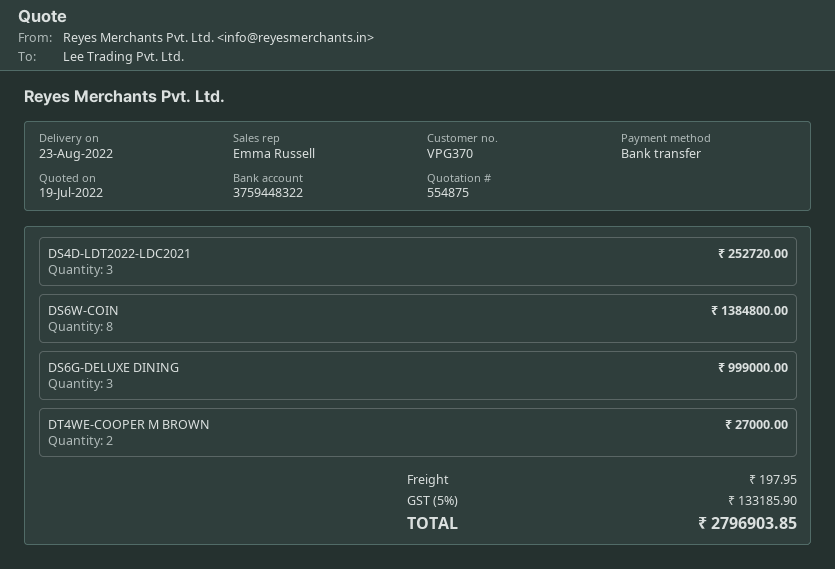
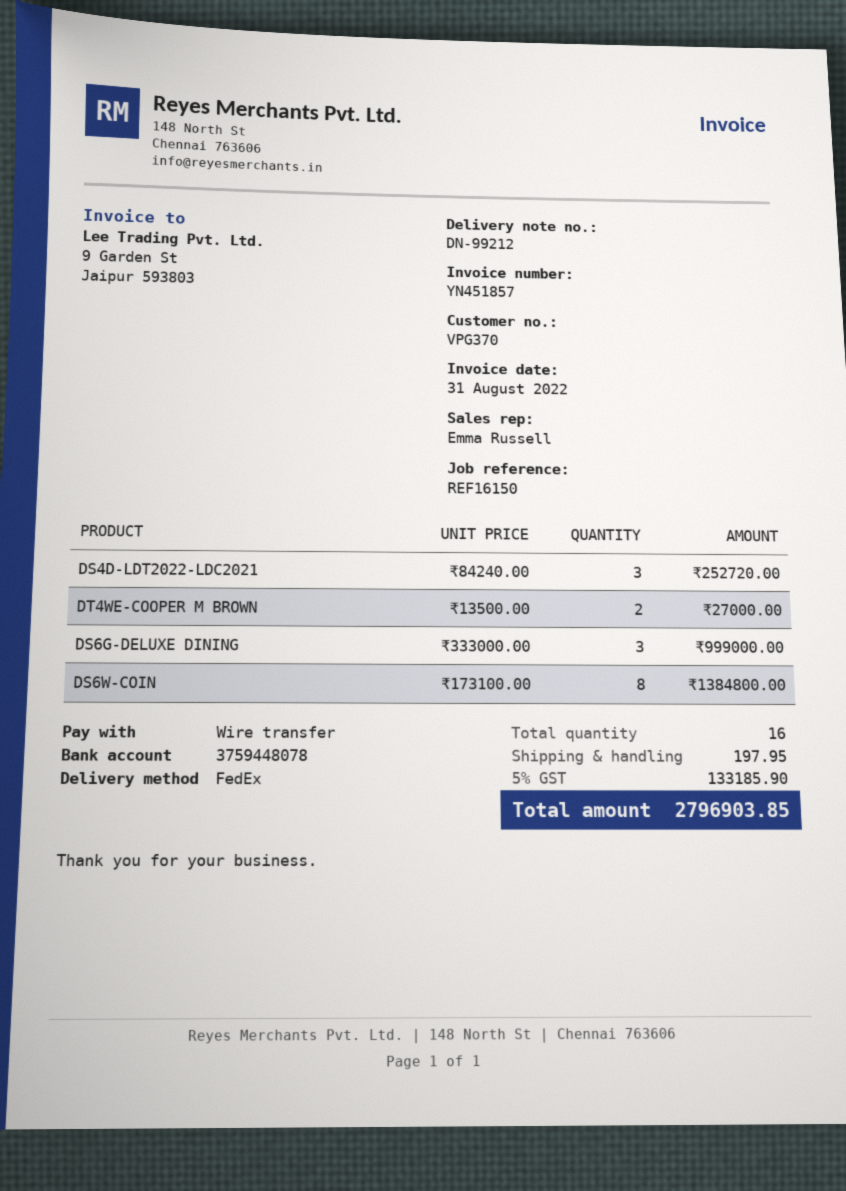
bank account: 3759448322 -> 3759448078

